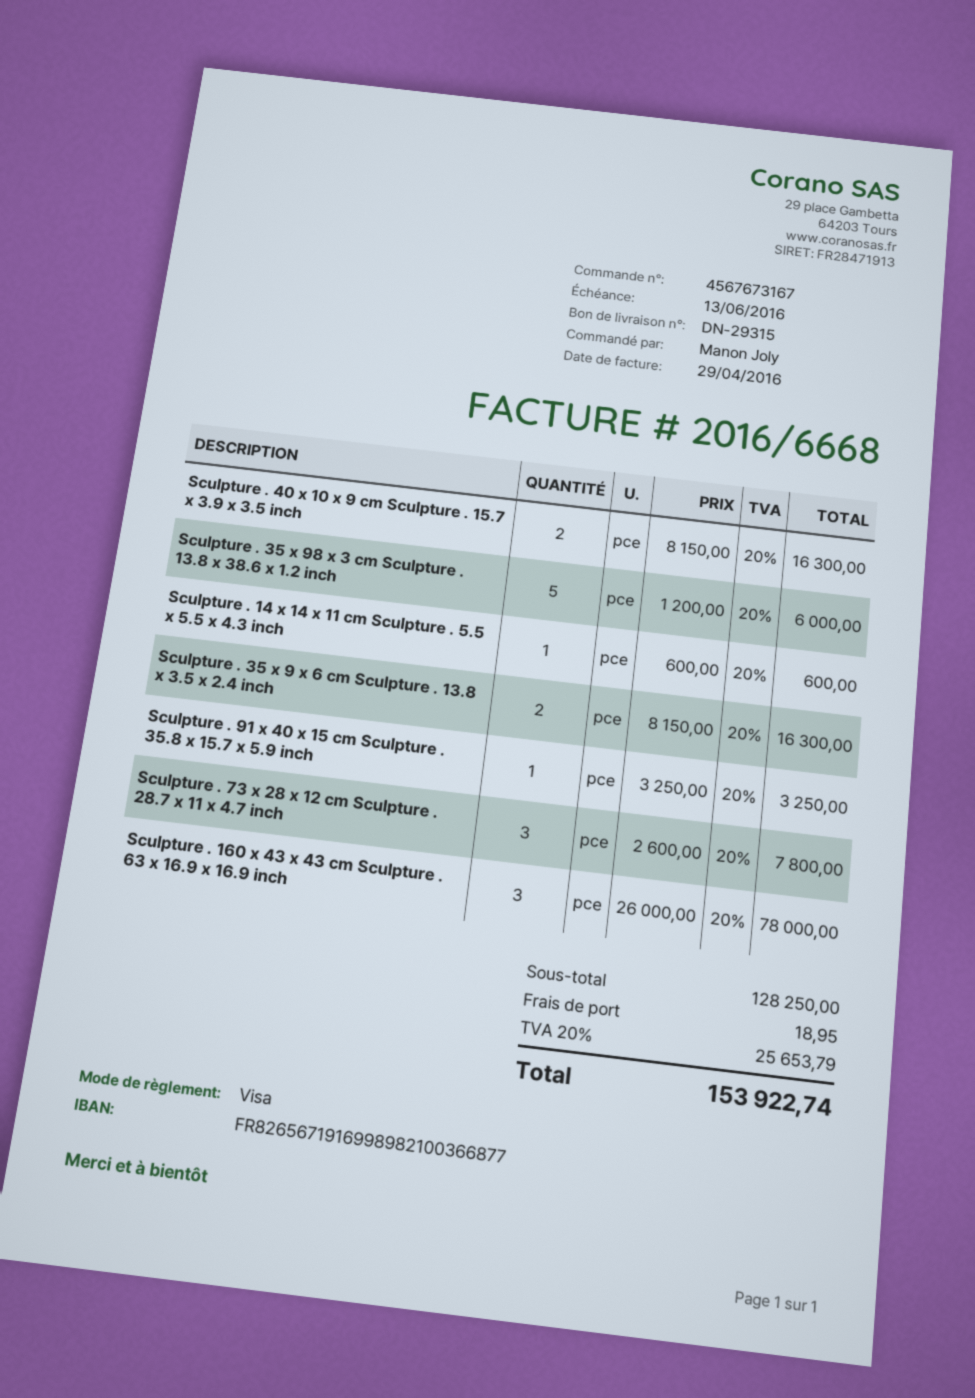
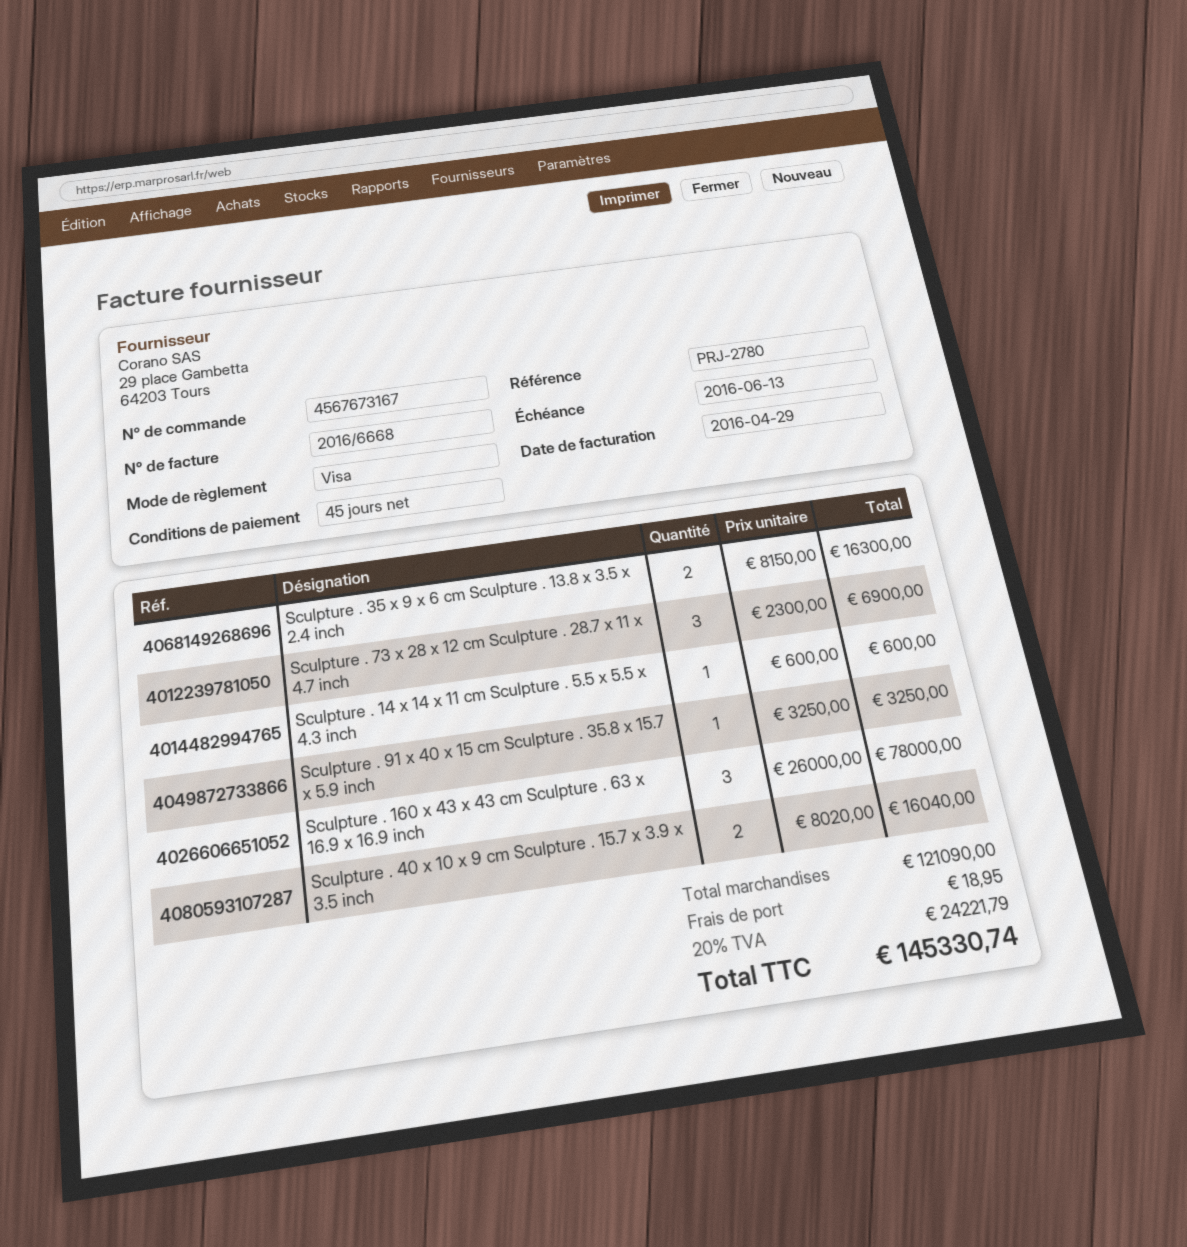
Sculpture . 40 x 10 x 9 cm Sculpture . 15.7 x 3.9 x 3.5 inch: 2 x 8150.00 = 16300.00 -> 2 x 8020.00 = 16040.00
Sculpture . 35 x 98 x 3 cm Sculpture . 13.8 x 38.6 x 1.2 inch: 5 x 1200.00 = 6000.00 -> none
Sculpture . 73 x 28 x 12 cm Sculpture . 28.7 x 11 x 4.7 inch: 3 x 2600.00 = 7800.00 -> 3 x 2300.00 = 6900.00
subtotal: 128250.00 -> 121090.00
tax: 20% = 25653.79 -> 20% = 24221.79
total: 153922.74 -> 145330.74

